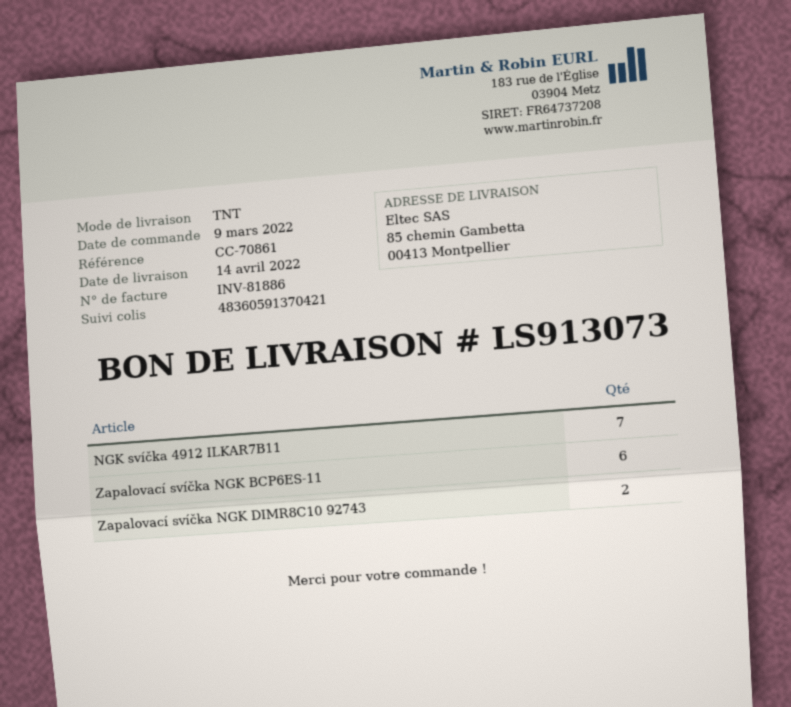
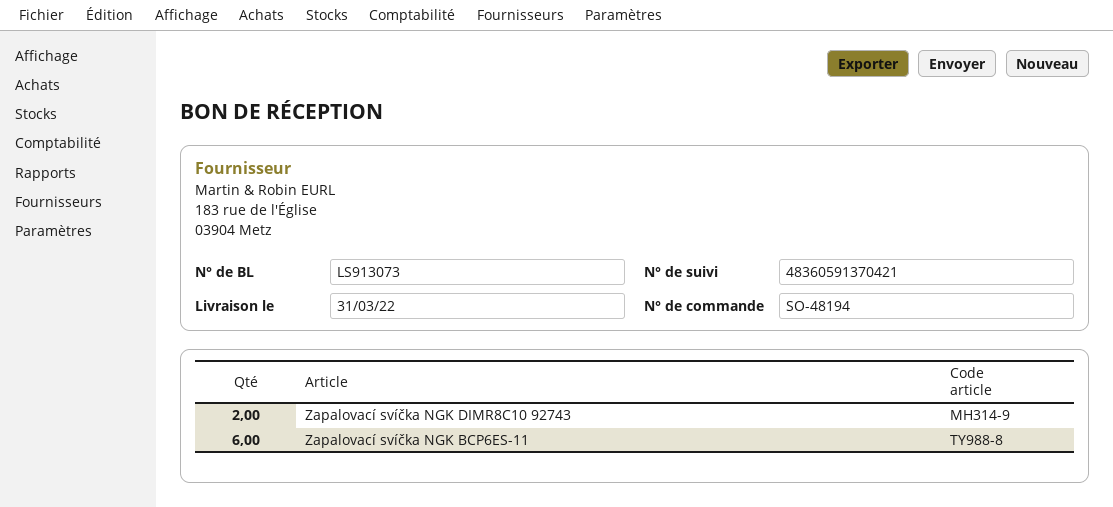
delivery date: 2022-04-14 -> 2022-03-31
NGK svíčka 4912 ILKAR7B11: 7 -> none

